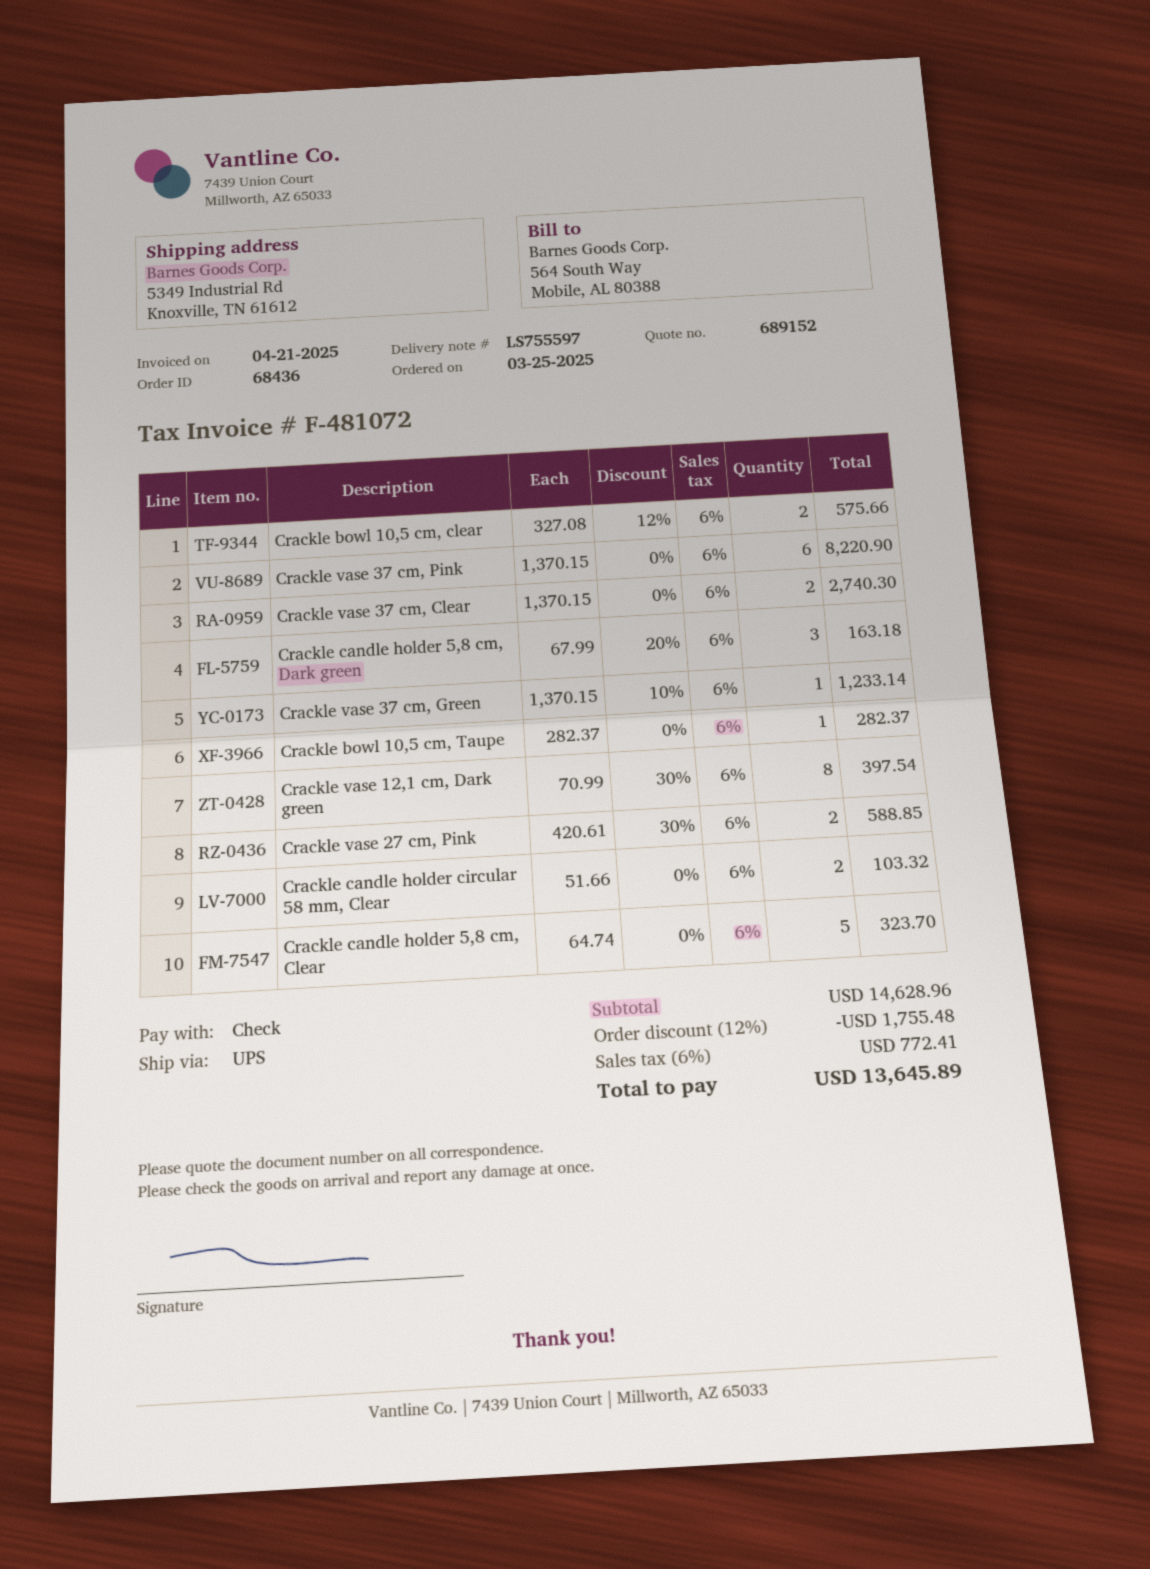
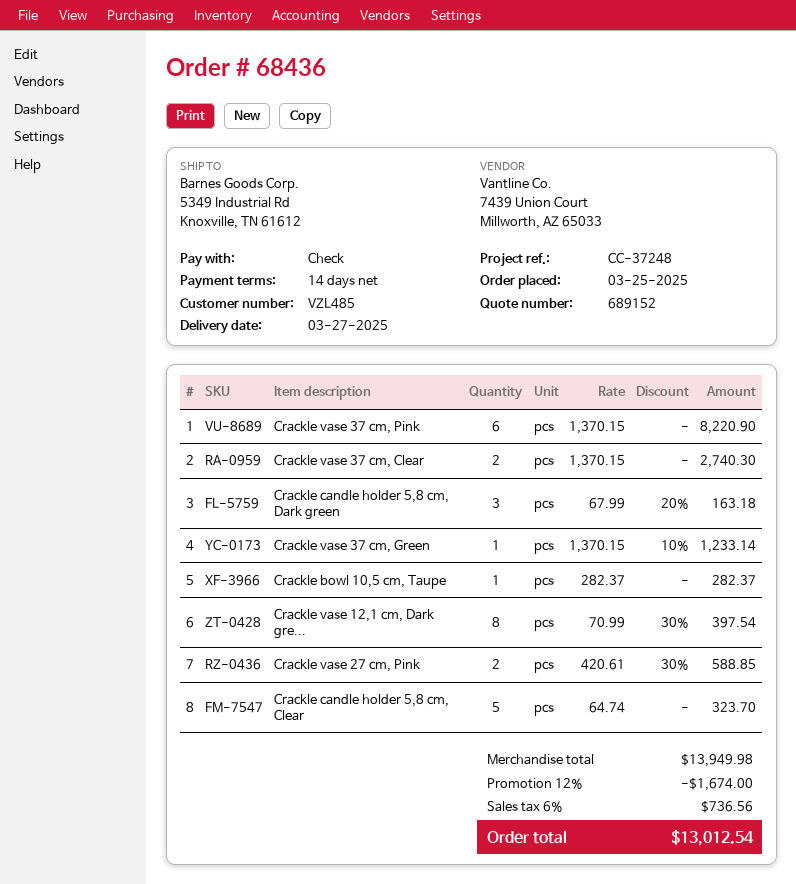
Crackle bowl 10,5 cm, clear: 2 x 327.08 - 12% = 575.66 -> none
Crackle candle holder circular 58 mm, Clear: 2 x 51.66 = 103.32 -> none
subtotal: 14628.96 -> 13949.98
discount: 12% = 1755.48 -> 12% = 1674.00
tax: 6% = 772.41 -> 6% = 736.56
total: 13645.89 -> 13012.54

